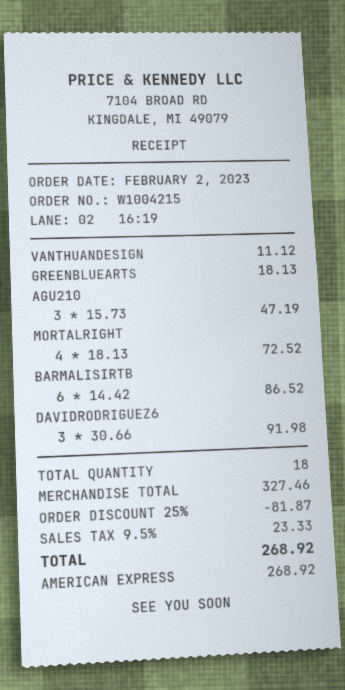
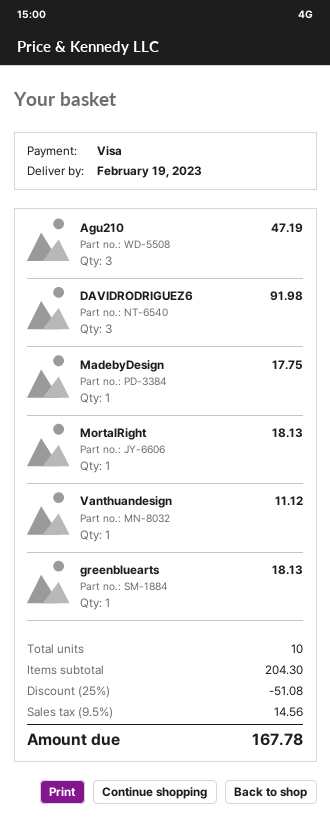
payment method: American Express -> Visa
MORTALRIGHT: 4 for 72.52 -> 1 for 18.13
BARMALISIRTB: 6 for 86.52 -> none
MadebyDesign: none -> 1 for 17.75
total quantity: 18 -> 10
subtotal: 327.46 -> 204.30
discount: 25% = 81.87 -> 25% = 51.08
tax: 9.5% = 23.33 -> 9.5% = 14.56
total: 268.92 -> 167.78

